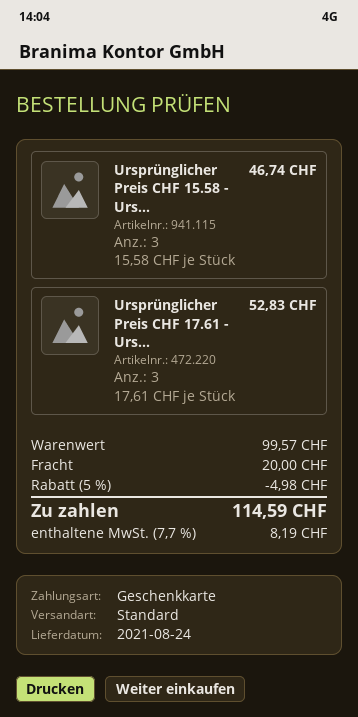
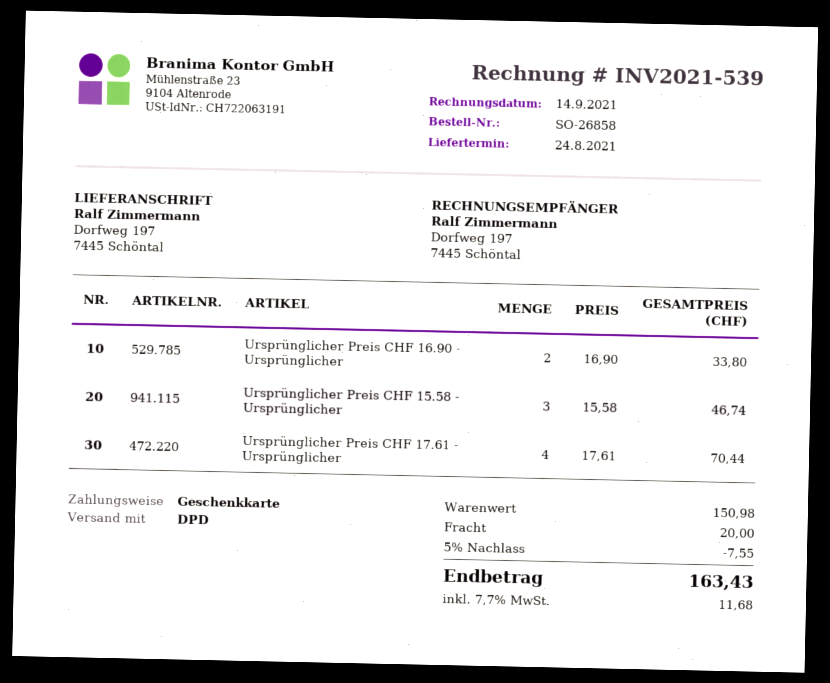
shipping method: standard -> DPD
Ursprünglicher Preis CHF 17.61 - Urs...: 3 x 17.61 = 52.83 -> 4 x 17.61 = 70.44
Ursprünglicher Preis CHF 16.90 - Ursprünglicher: none -> 2 x 16.90 = 33.80
subtotal: 99.57 -> 150.98
discount: 5% = 4.98 -> 5% = 7.55
tax: 7.7% = 8.19 -> 7.7% = 11.68
total: 114.59 -> 163.43

